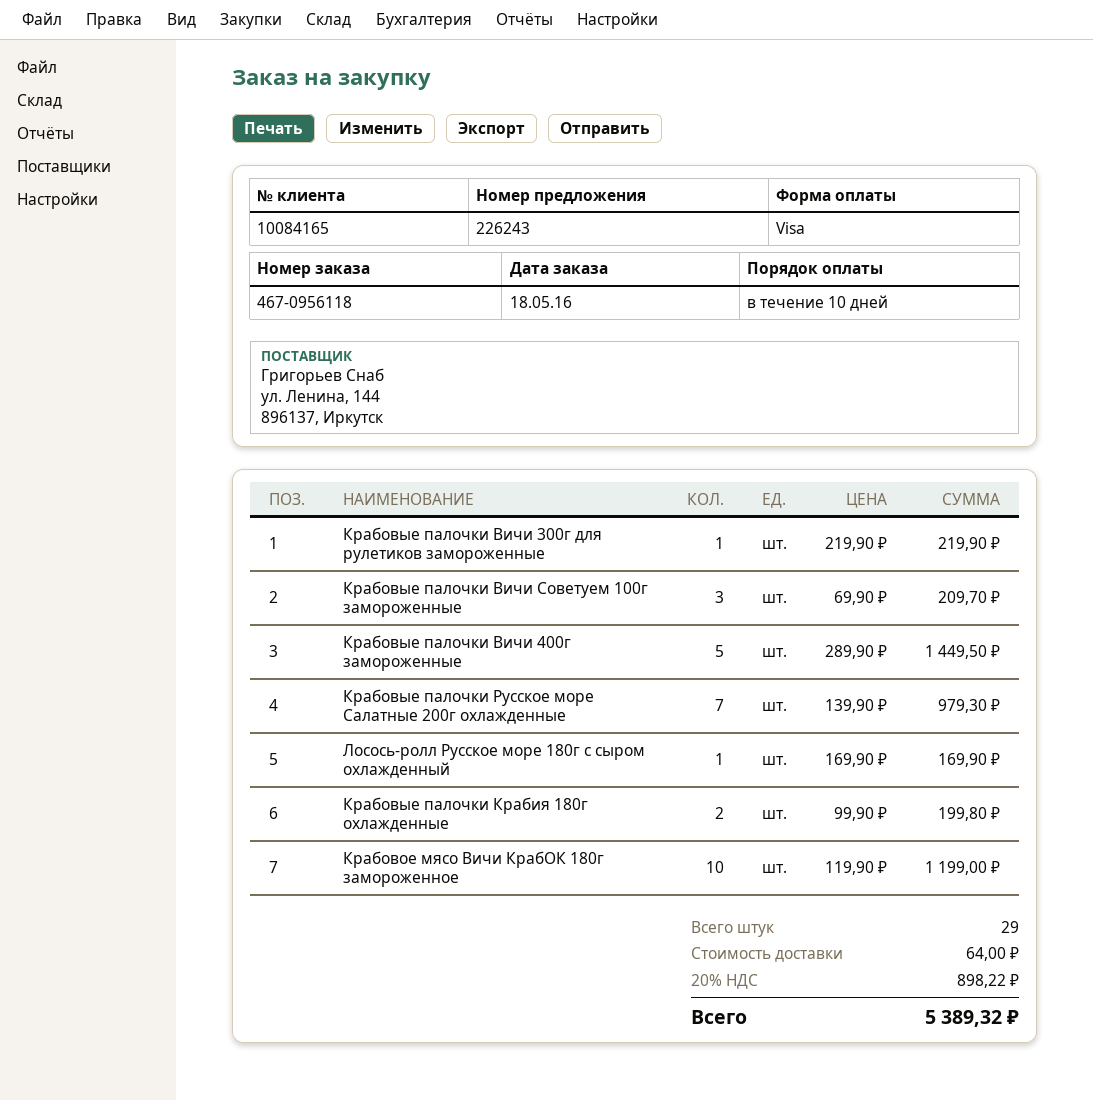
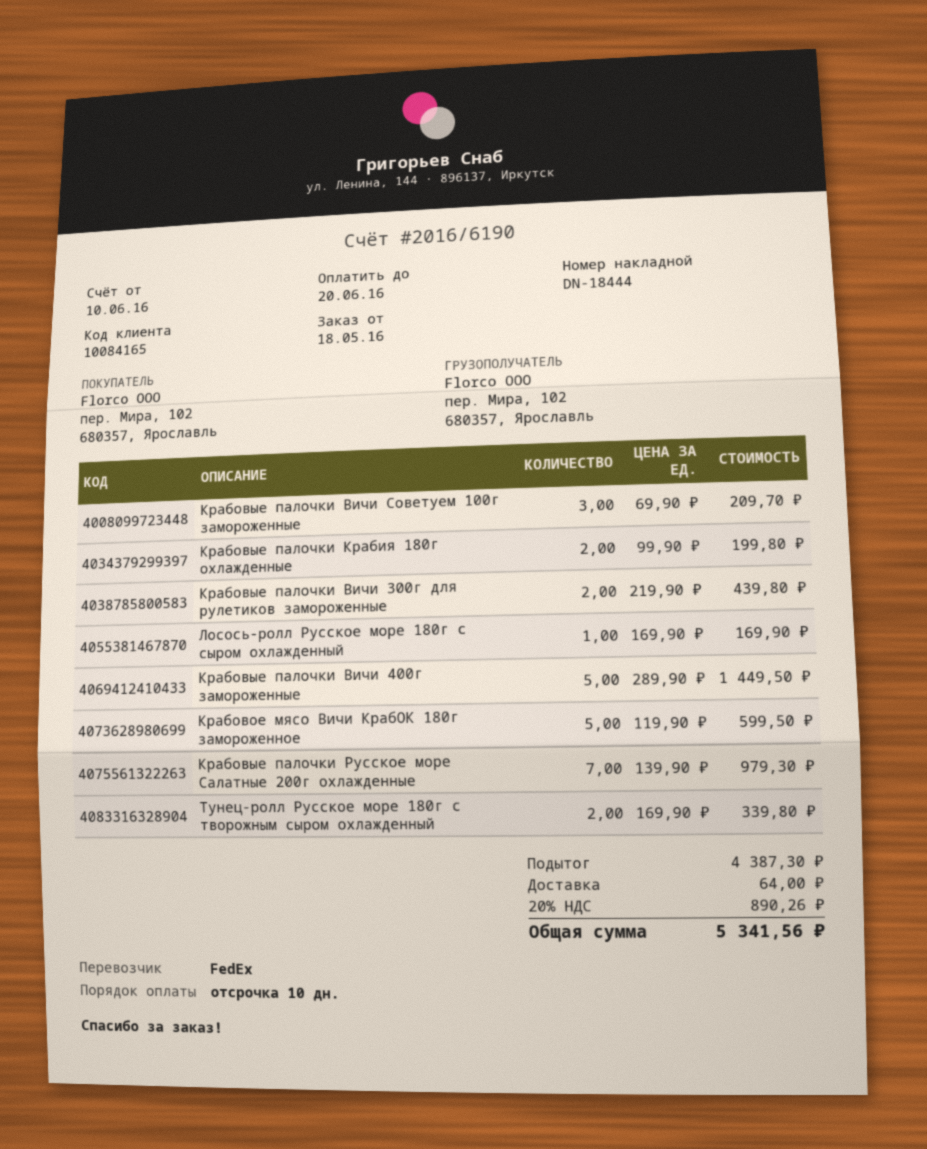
Крабовые палочки Вичи 300г для рулетиков замороженные: 1 x 219.90 = 219.90 -> 2 x 219.90 = 439.80
Крабовое мясо Вичи КрабОК 180г замороженное: 10 x 119.90 = 1199.00 -> 5 x 119.90 = 599.50
Тунец-ролл Русское море 180г с творожным сыром охлажденный: none -> 2 x 169.90 = 339.80
tax: 20% = 898.22 -> 20% = 890.26
total: 5389.32 -> 5341.56

